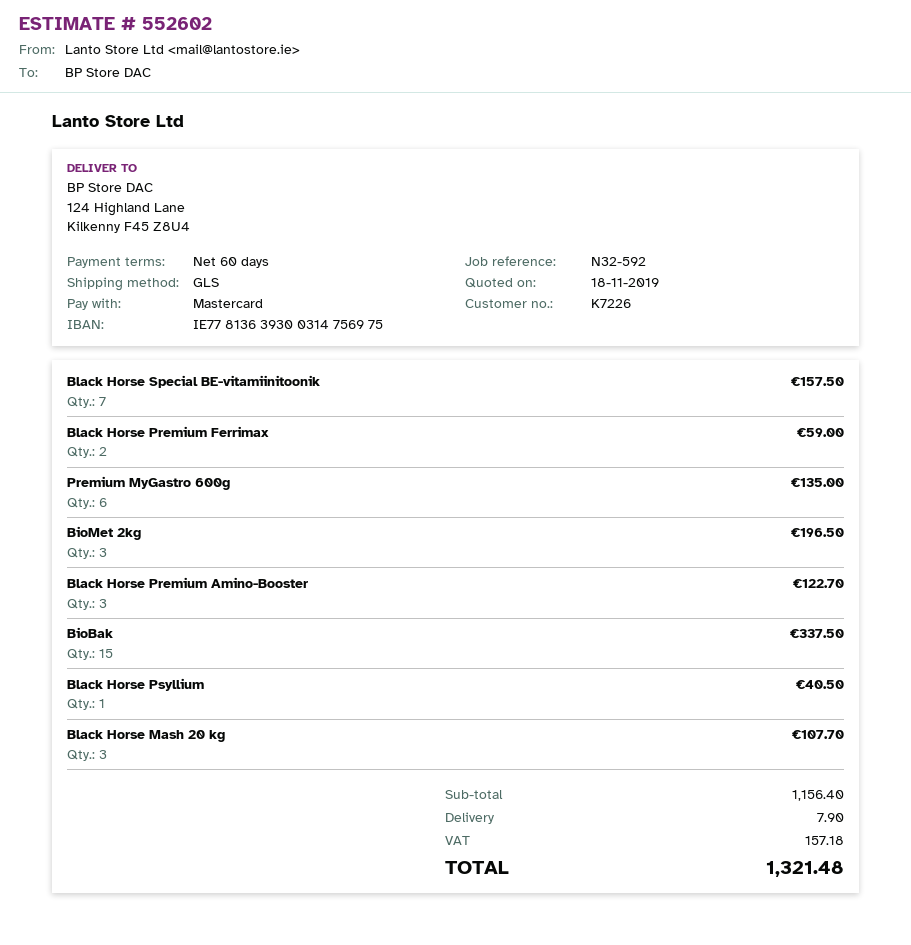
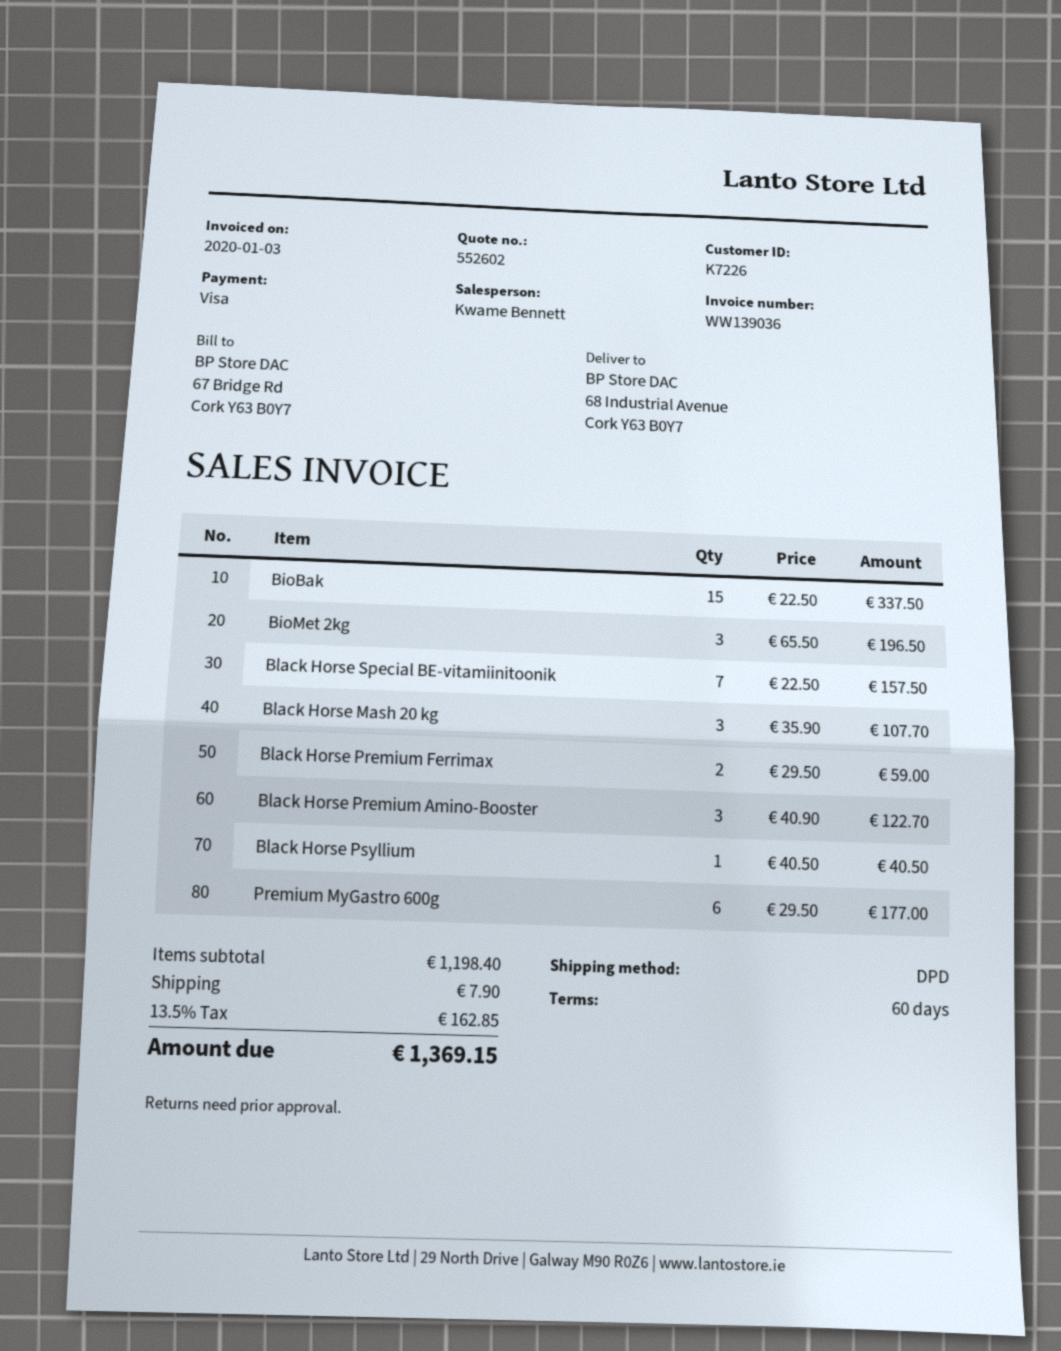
payment method: Mastercard -> Visa
shipping method: GLS -> DPD
ship to: 124 Highland Lane, Kilkenny F45 Z8U4 -> 68 Industrial Avenue, Cork Y63 B0Y7
Premium MyGastro 600g: 6 for 135.00 -> 6 for 177.00
subtotal: 1156.40 -> 1198.40
tax: 157.18 -> 162.85
total: 1321.48 -> 1369.15

